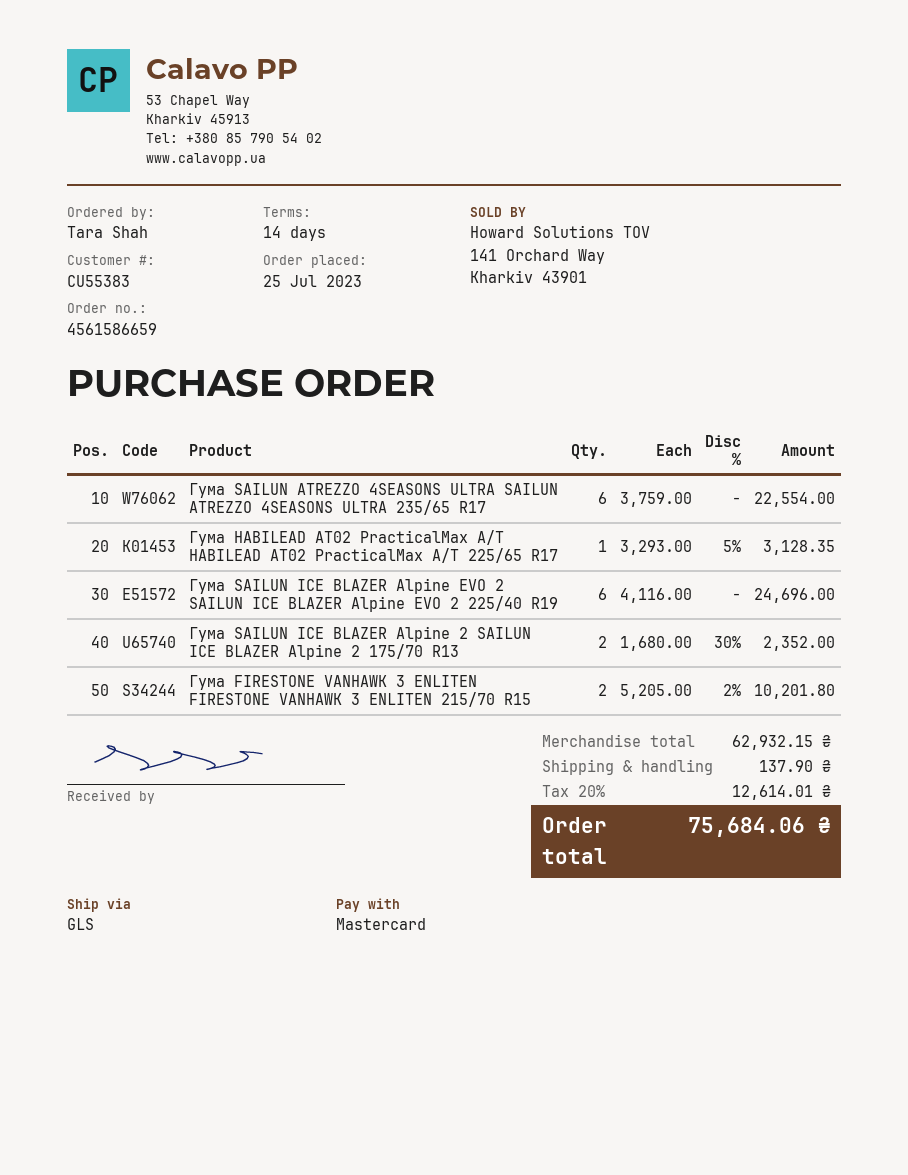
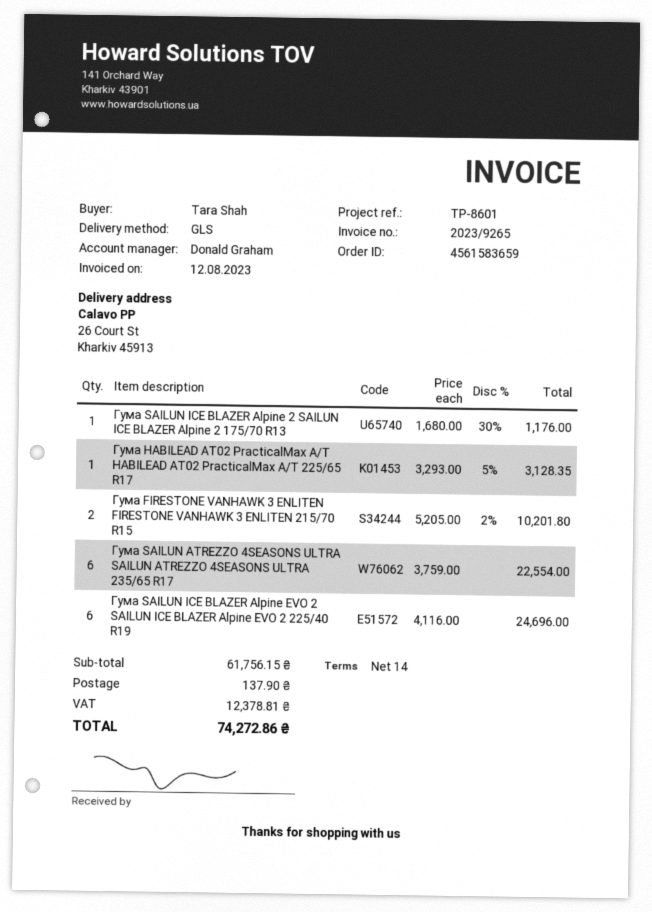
order number: 4561586659 -> 4561583659
Гума SAILUN ICE BLAZER Alpine 2 SAILUN ICE BLAZER Alpine 2 175/70 R13: 2 x 1680.00 - 30% = 2352.00 -> 1 x 1680.00 - 30% = 1176.00
subtotal: 62932.15 -> 61756.15
tax: 12614.01 -> 12378.81
total: 75684.06 -> 74272.86

